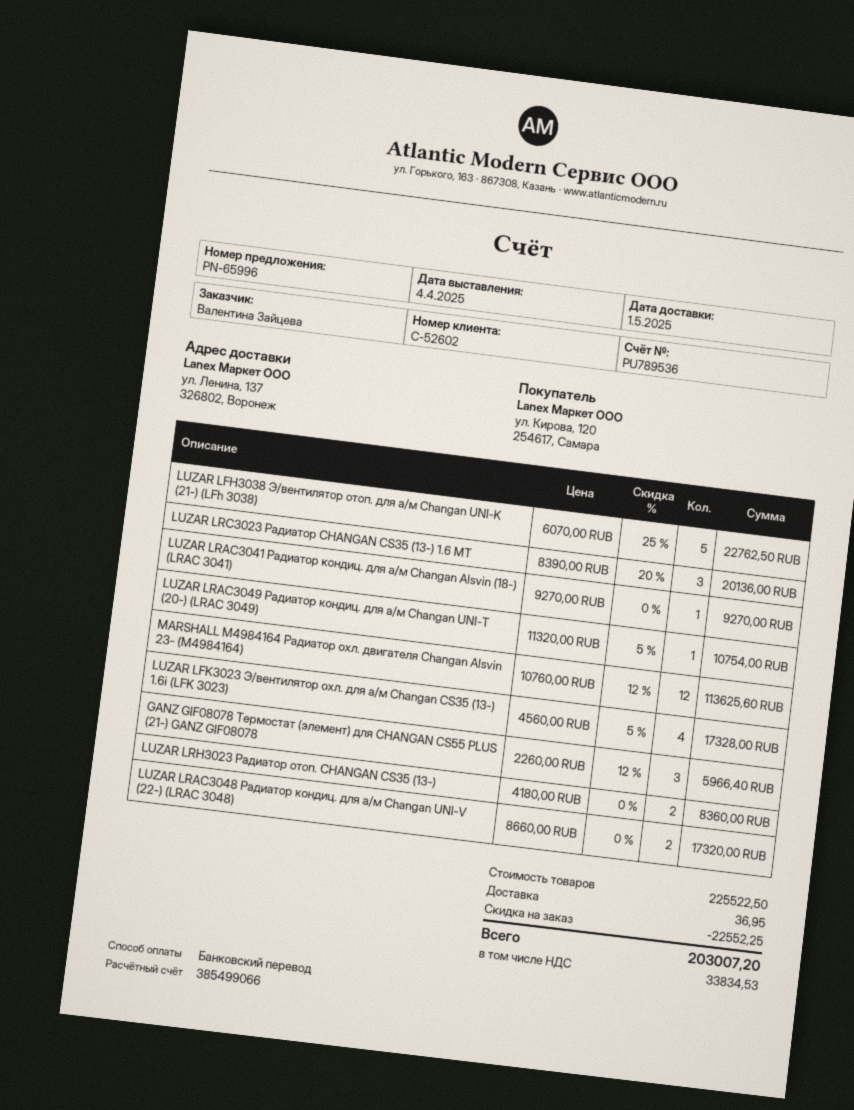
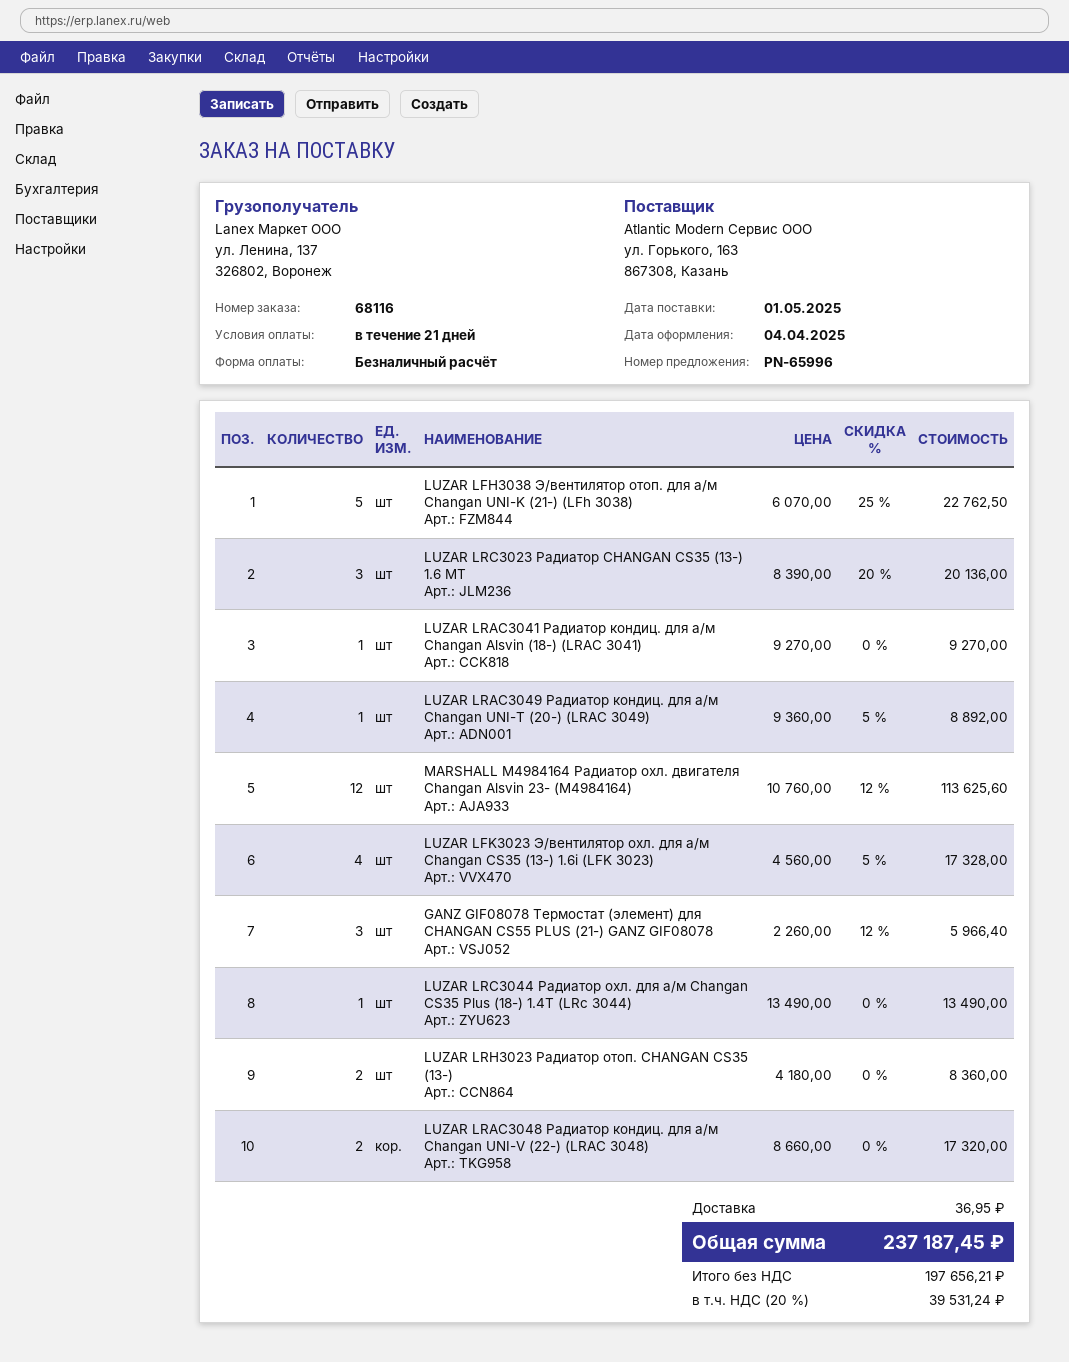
LUZAR LRAC3049 Радиатор кондиц. для а/м Changan UNI-T (20-) (LRAC 3049): 1 x 11320.00 - 5% = 10754.00 -> 1 x 9360.00 - 5% = 8892.00
LUZAR LRC3044 Радиатор охл. для а/м Changan CS35 Plus (18-) 1.4T (LRc 3044): none -> 1 x 13490.00 = 13490.00
discount: 22552.25 -> none
tax: 33834.53 -> 39531.24
total: 203007.20 -> 237187.45

